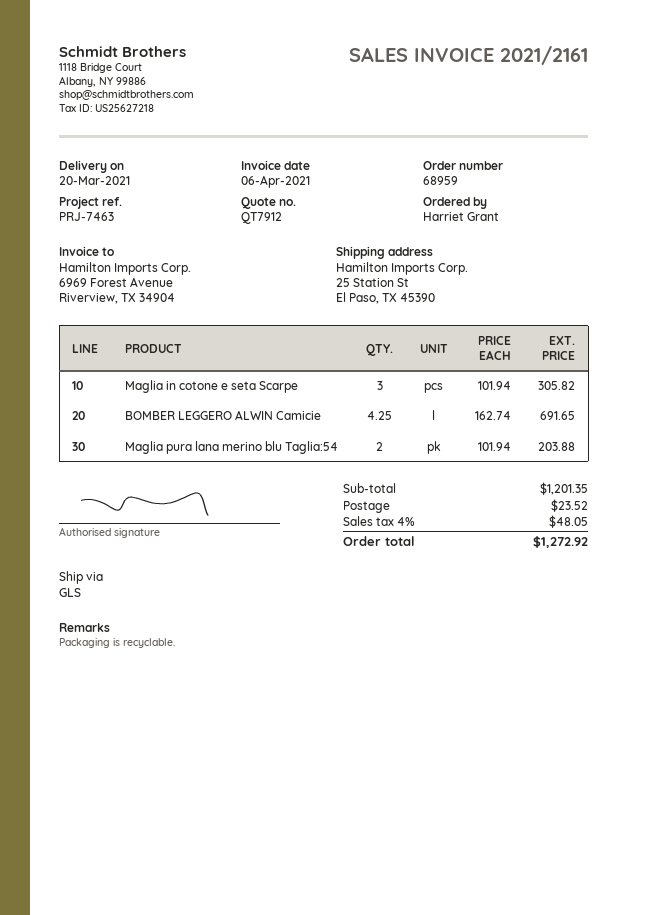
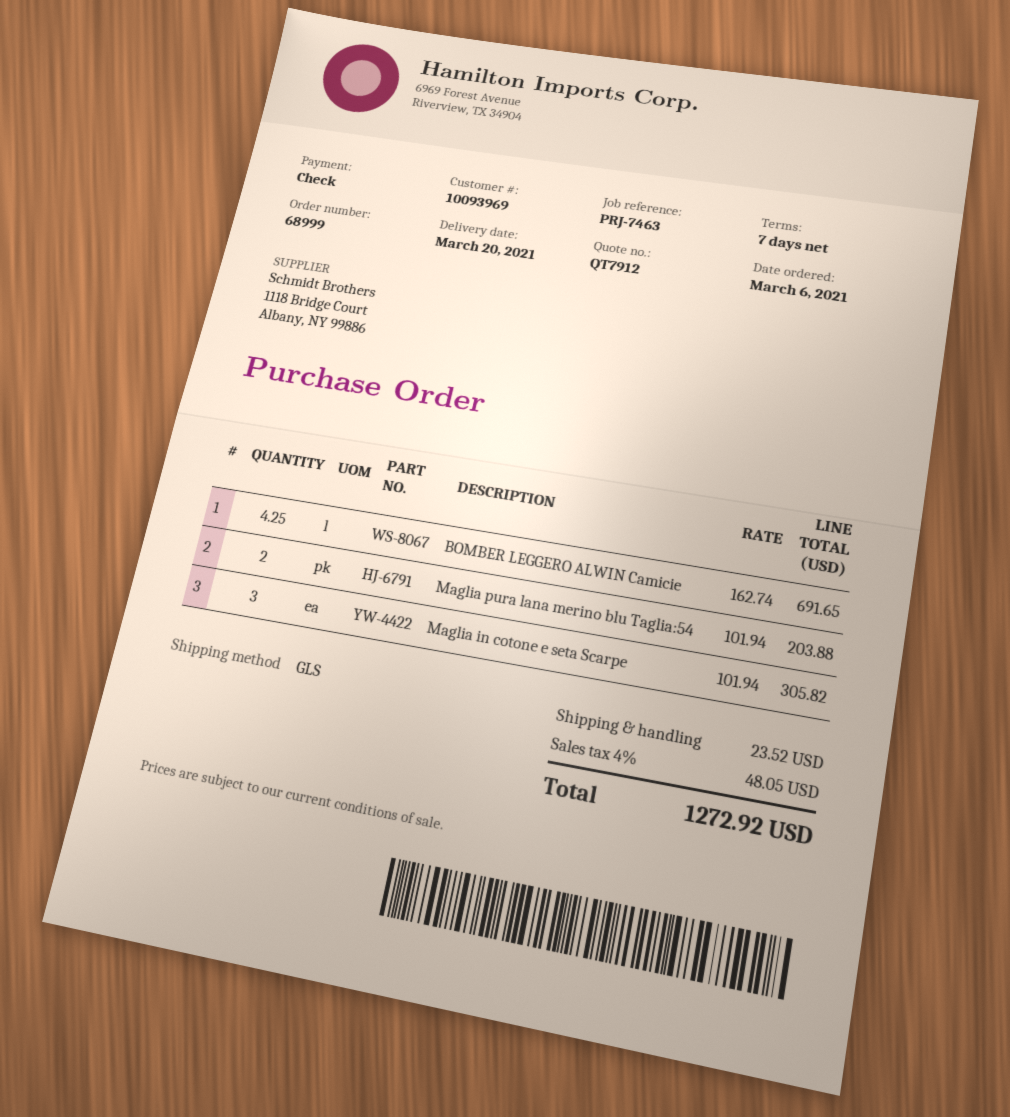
order number: 68959 -> 68999

